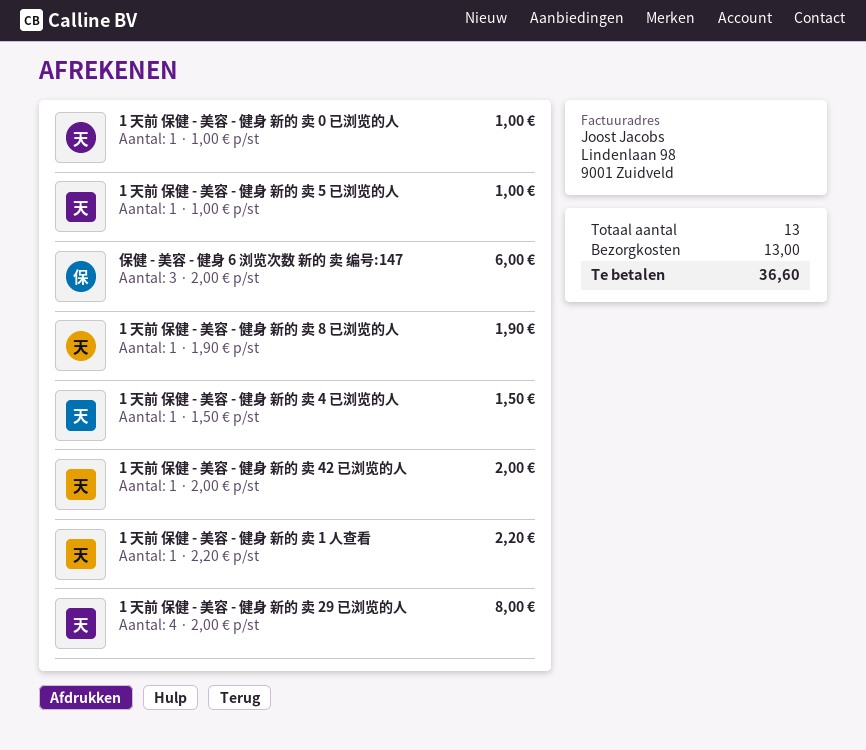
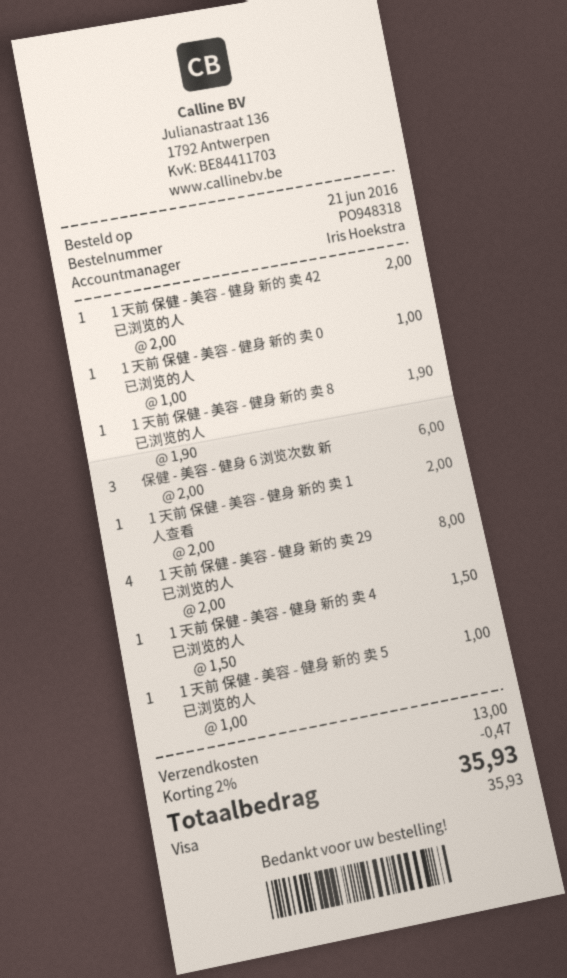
1 天前 保健 - 美容 - 健身 新的 卖 1 人查看: 1 x 2.20 = 2.20 -> 1 x 2.00 = 2.00
discount: none -> 2% = 0.47
total: 36.60 -> 35.93

